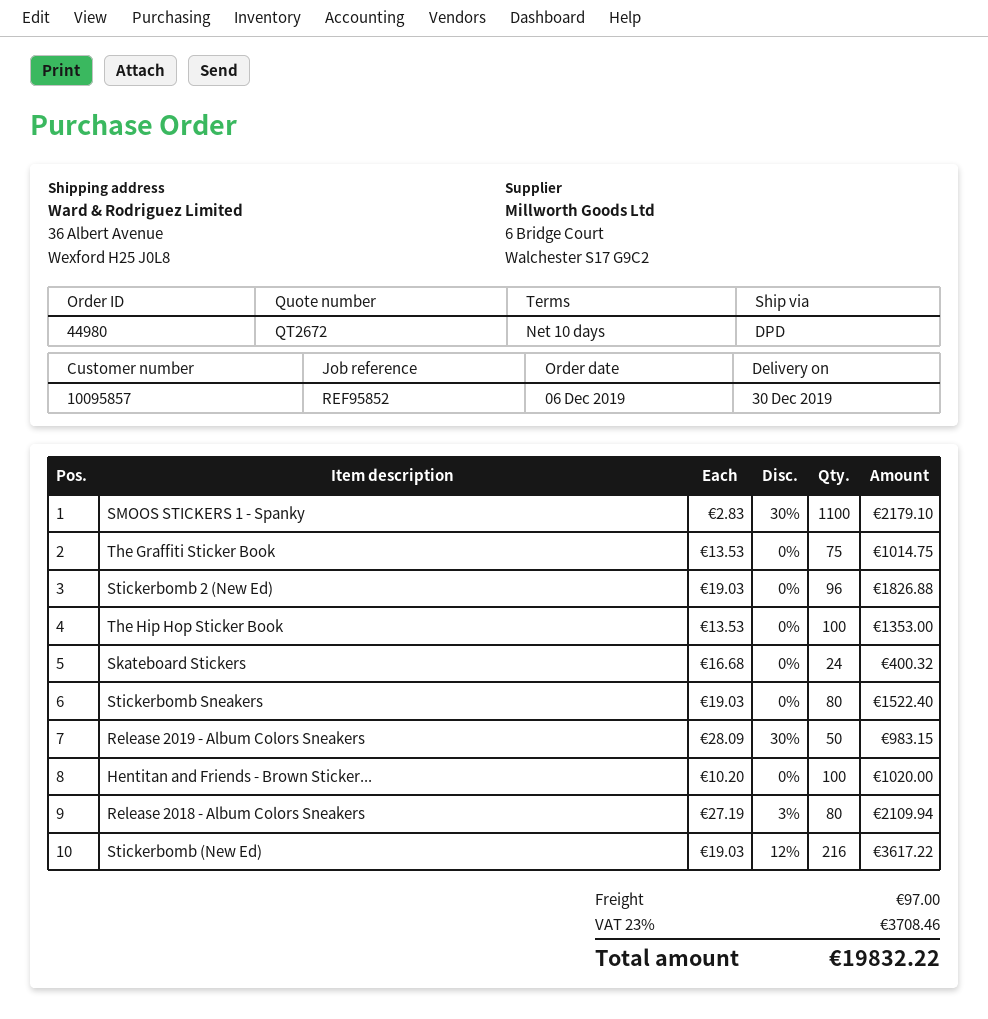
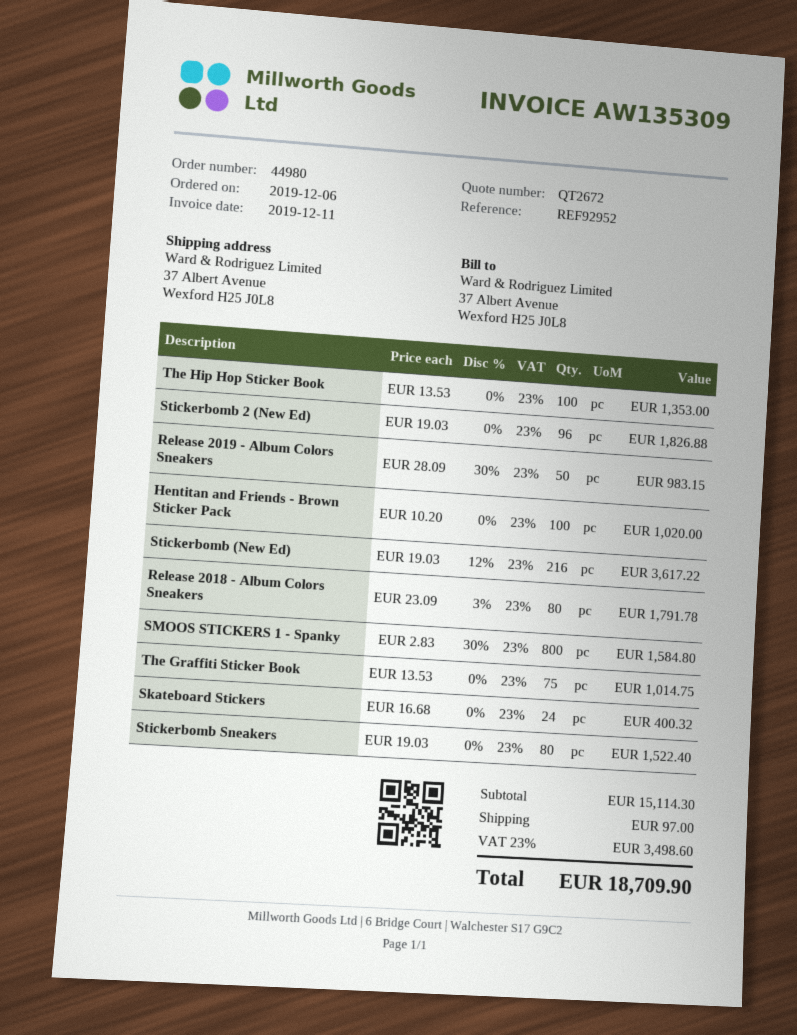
reference: REF95852 -> REF92952
ship to: 36 Albert Avenue, Wexford H25 J0L8 -> 37 Albert Avenue, Wexford H25 J0L8
SMOOS STICKERS 1 - Spanky: 1100 x 2.83 - 30% = 2179.10 -> 800 x 2.83 - 30% = 1584.80
Release 2018 - Album Colors Sneakers: 80 x 27.19 - 3% = 2109.94 -> 80 x 23.09 - 3% = 1791.78
tax: 23% = 3708.46 -> 23% = 3498.60
total: 19832.22 -> 18709.90

